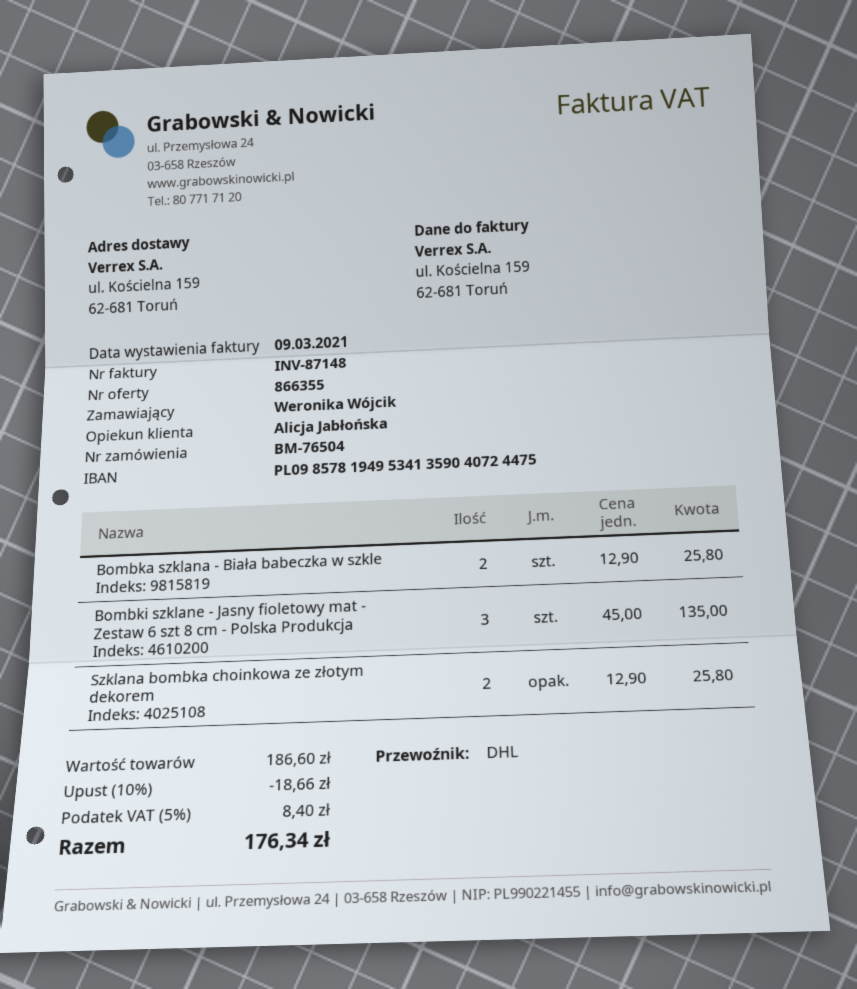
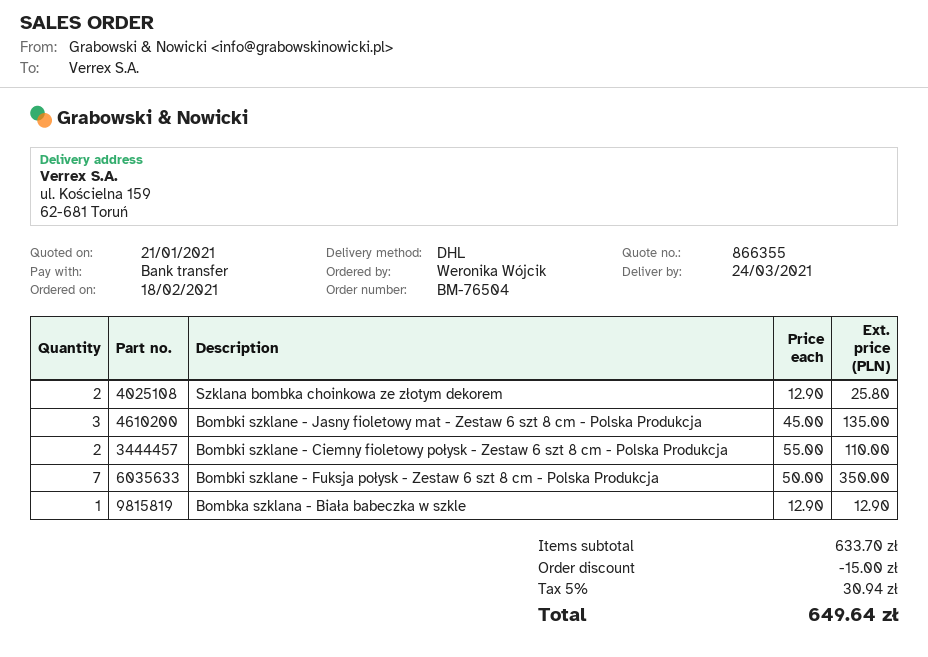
Bombka szklana - Biała babeczka w szkle: 2 x 12.90 = 25.80 -> 1 x 12.90 = 12.90
Bombki szklane - Ciemny fioletowy połysk - Zestaw 6 szt 8 cm - Polska Produkcja: none -> 2 x 55.00 = 110.00
Bombki szklane - Fuksja połysk - Zestaw 6 szt 8 cm - Polska Produkcja: none -> 7 x 50.00 = 350.00
subtotal: 186.60 -> 633.70
discount: 18.66 -> 15.00
tax: 5% = 8.40 -> 5% = 30.94
total: 176.34 -> 649.64

